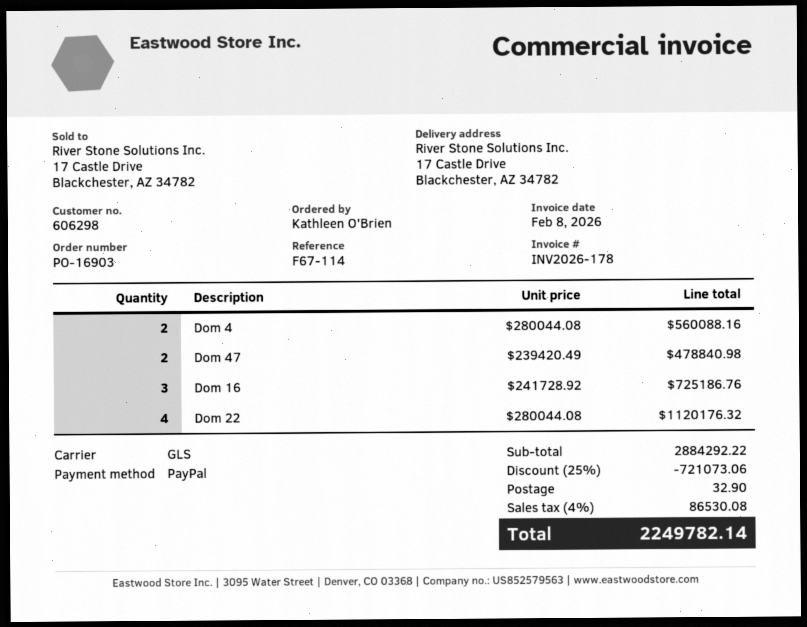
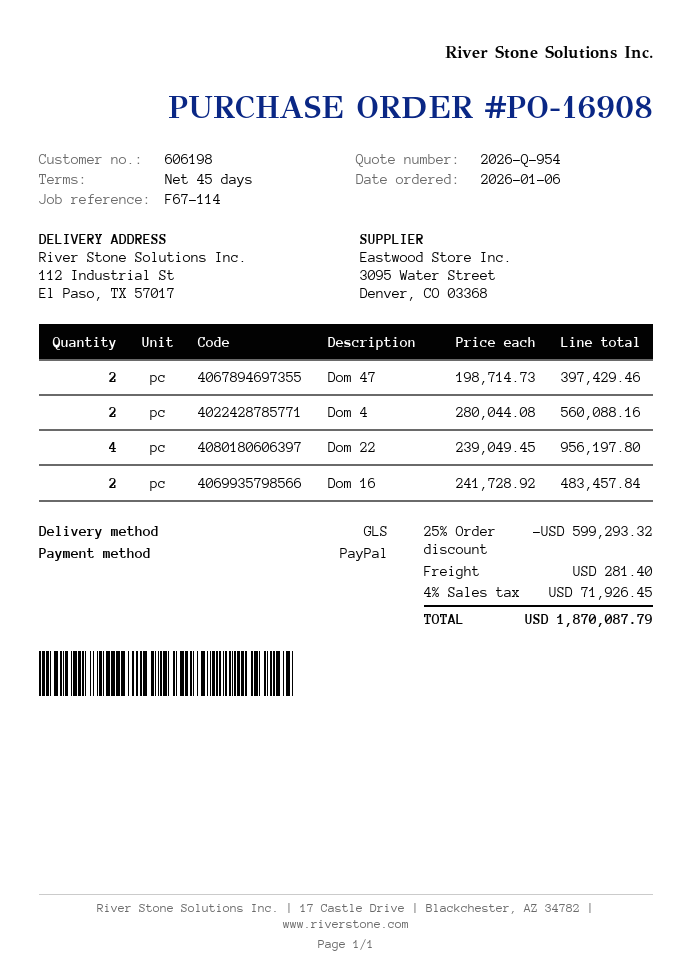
order number: PO-16903 -> PO-16908
customer number: 606298 -> 606198
ship to: 17 Castle Drive, Blackchester, AZ 34782 -> 112 Industrial St, El Paso, TX 57017
Dom 47: 2 x 239420.49 = 478840.98 -> 2 x 198714.73 = 397429.46
Dom 16: 3 x 241728.92 = 725186.76 -> 2 x 241728.92 = 483457.84
Dom 22: 4 x 280044.08 = 1120176.32 -> 4 x 239049.45 = 956197.80
discount: 25% = 721073.06 -> 25% = 599293.32
shipping: 32.90 -> 281.40
tax: 4% = 86530.08 -> 4% = 71926.45
total: 2249782.14 -> 1870087.79

